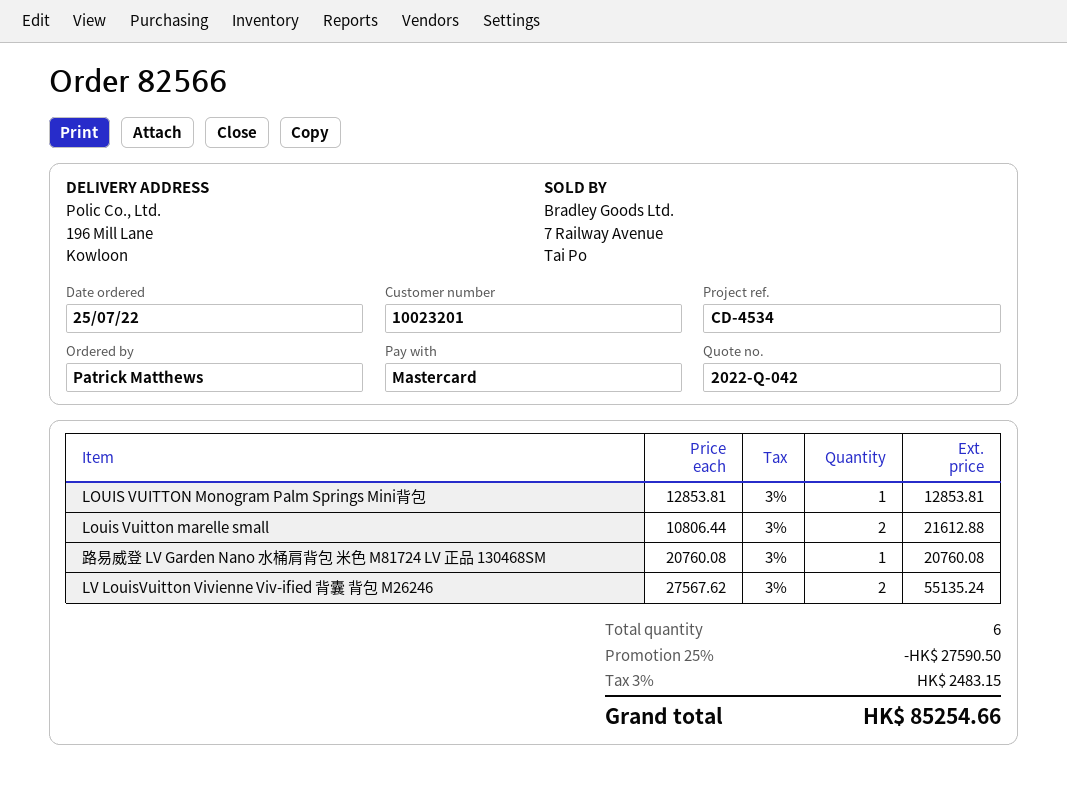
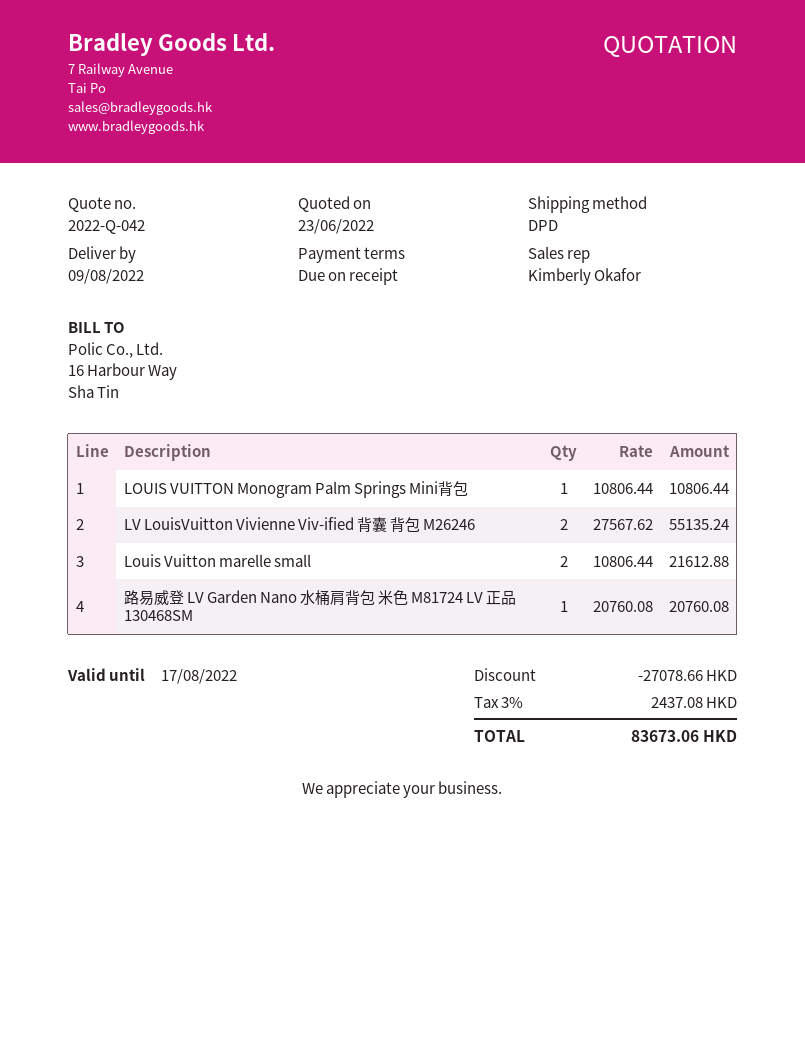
LOUIS VUITTON Monogram Palm Springs Mini背包: 1 x 12853.81 = 12853.81 -> 1 x 10806.44 = 10806.44
discount: 27590.50 -> 27078.66
tax: 3% = 2483.15 -> 3% = 2437.08
total: 85254.66 -> 83673.06

